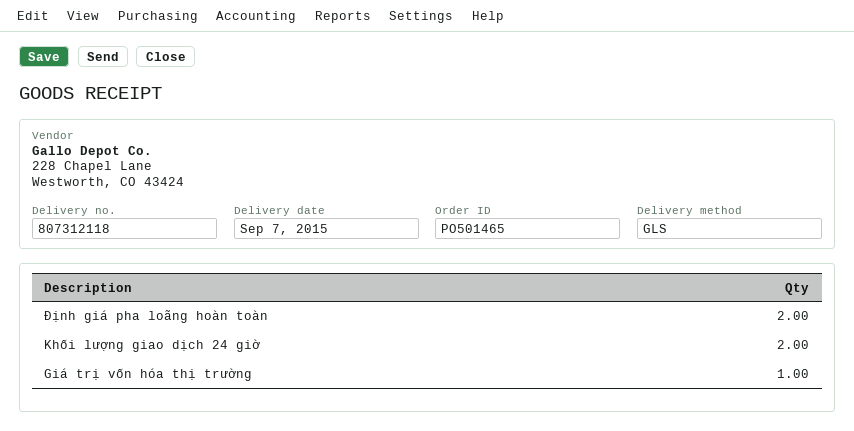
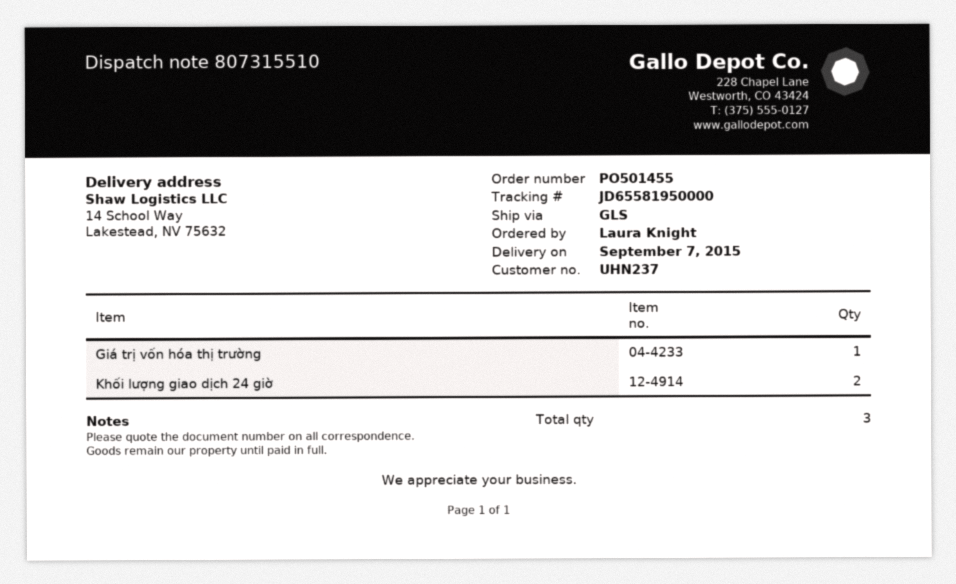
order number: PO501465 -> PO501455
delivery note number: 807312118 -> 807315510
Định giá pha loãng hoàn toàn: 2 -> none

